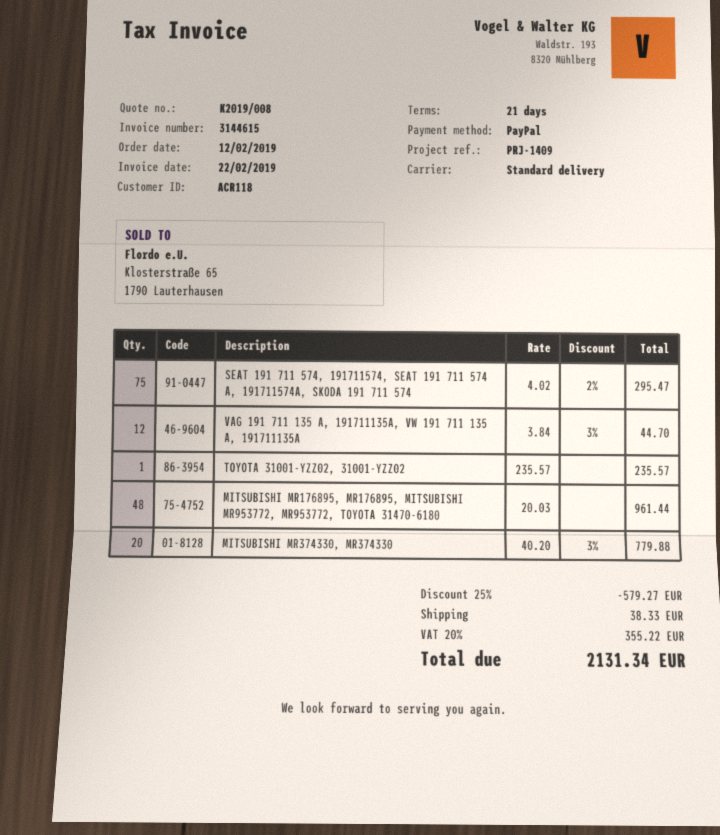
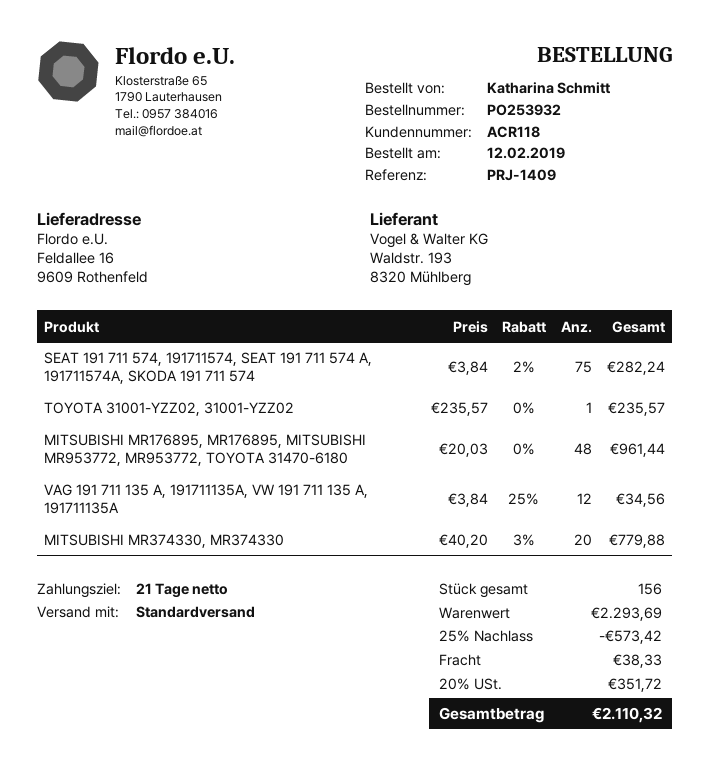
SEAT 191 711 574, 191711574, SEAT 191 711 574 A, 191711574A, SKODA 191 711 574: 75 x 4.02 - 2% = 295.47 -> 75 x 3.84 - 2% = 282.24
VAG 191 711 135 A, 191711135A, VW 191 711 135 A, 191711135A: 12 x 3.84 - 3% = 44.70 -> 12 x 3.84 - 25% = 34.56
discount: 25% = 579.27 -> 25% = 573.42
tax: 20% = 355.22 -> 20% = 351.72
total: 2131.34 -> 2110.32

